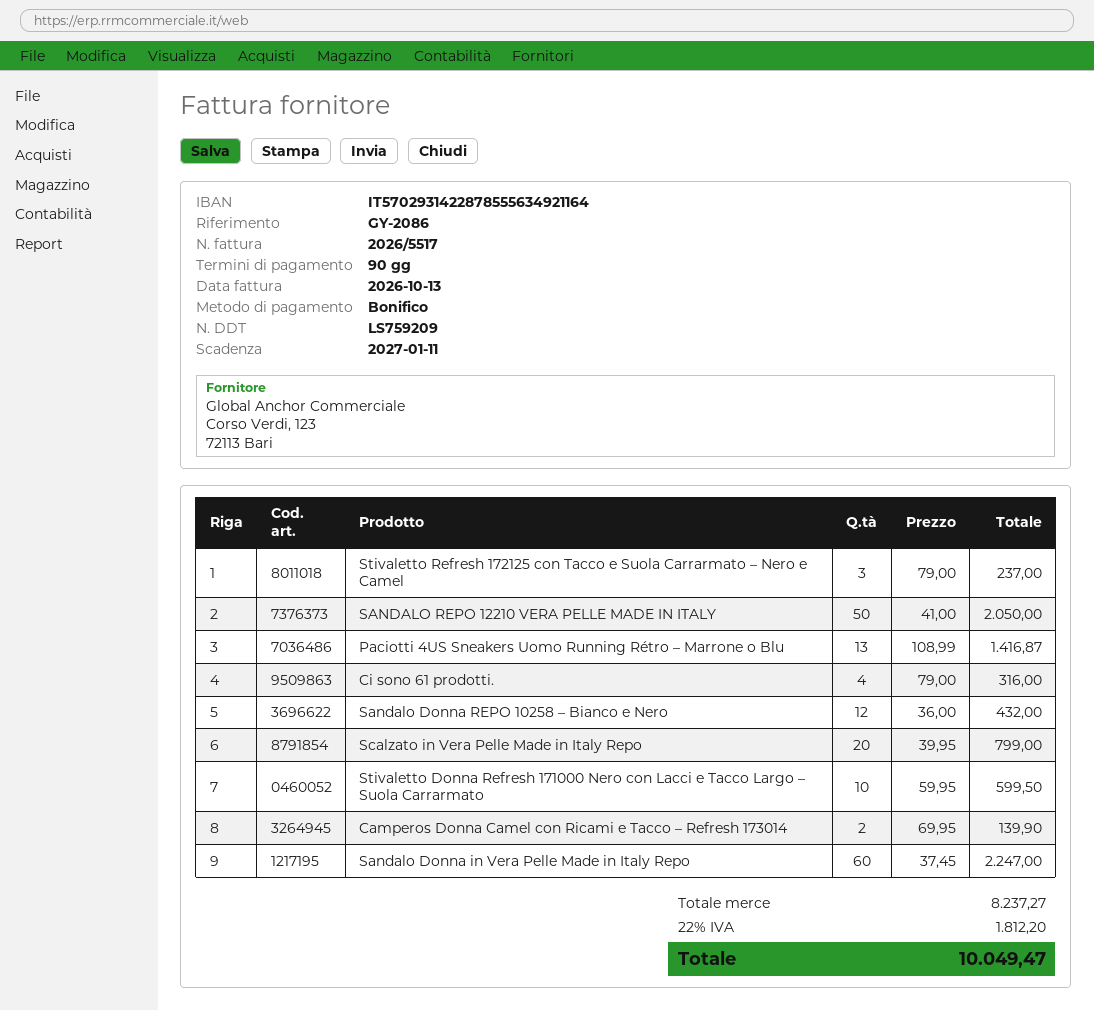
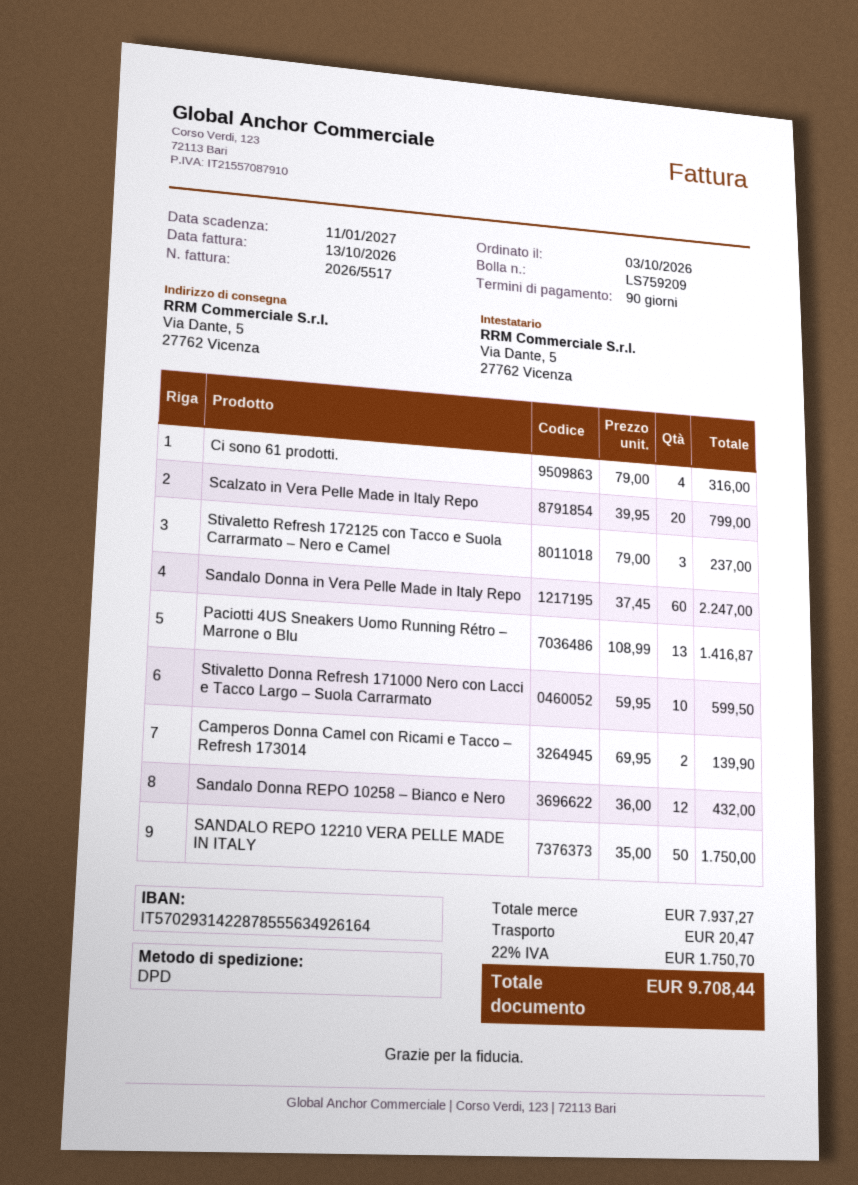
bank account: IT5702931422878555634921164 -> IT5702931422878555634926164
SANDALO REPO 12210 VERA PELLE MADE IN ITALY: 50 x 41.00 = 2050.00 -> 50 x 35.00 = 1750.00
subtotal: 8237.27 -> 7937.27
shipping: none -> 20.47
tax: 22% = 1812.20 -> 22% = 1750.70
total: 10049.47 -> 9708.44

